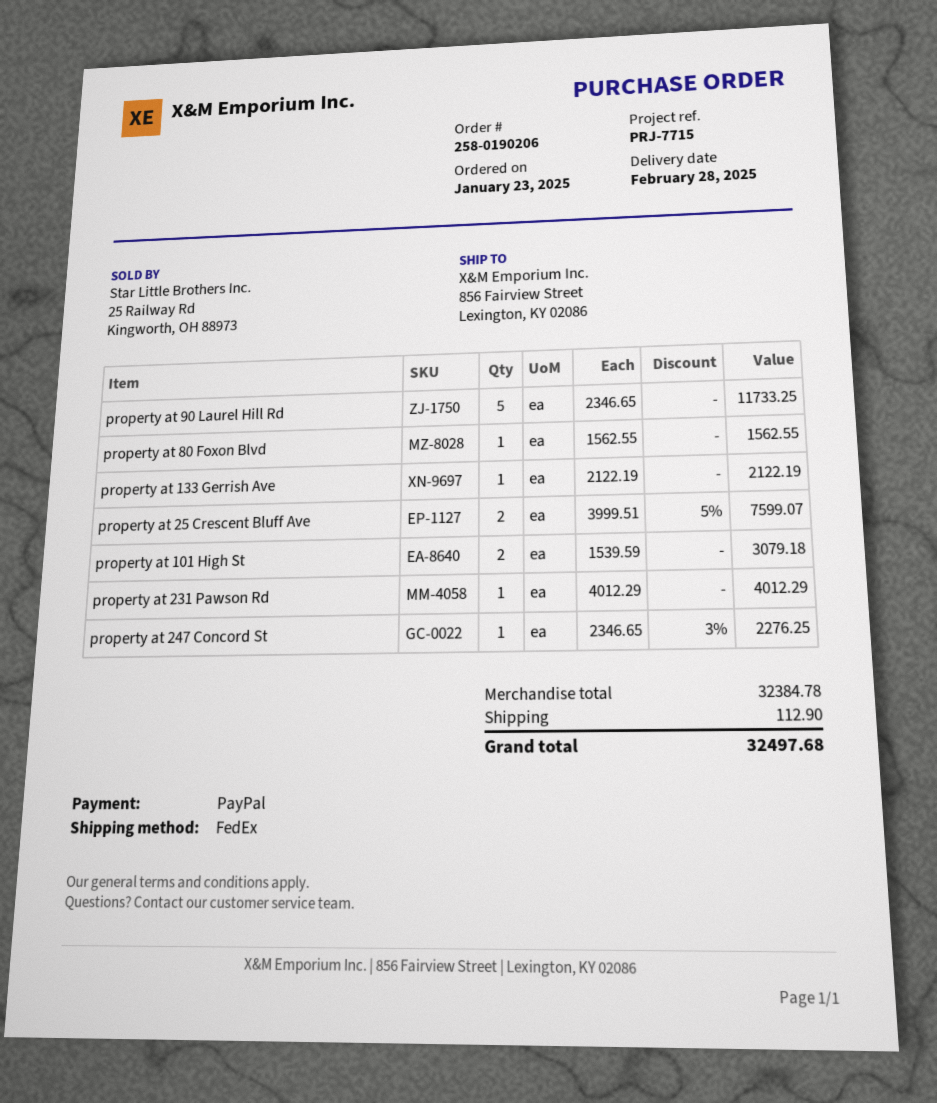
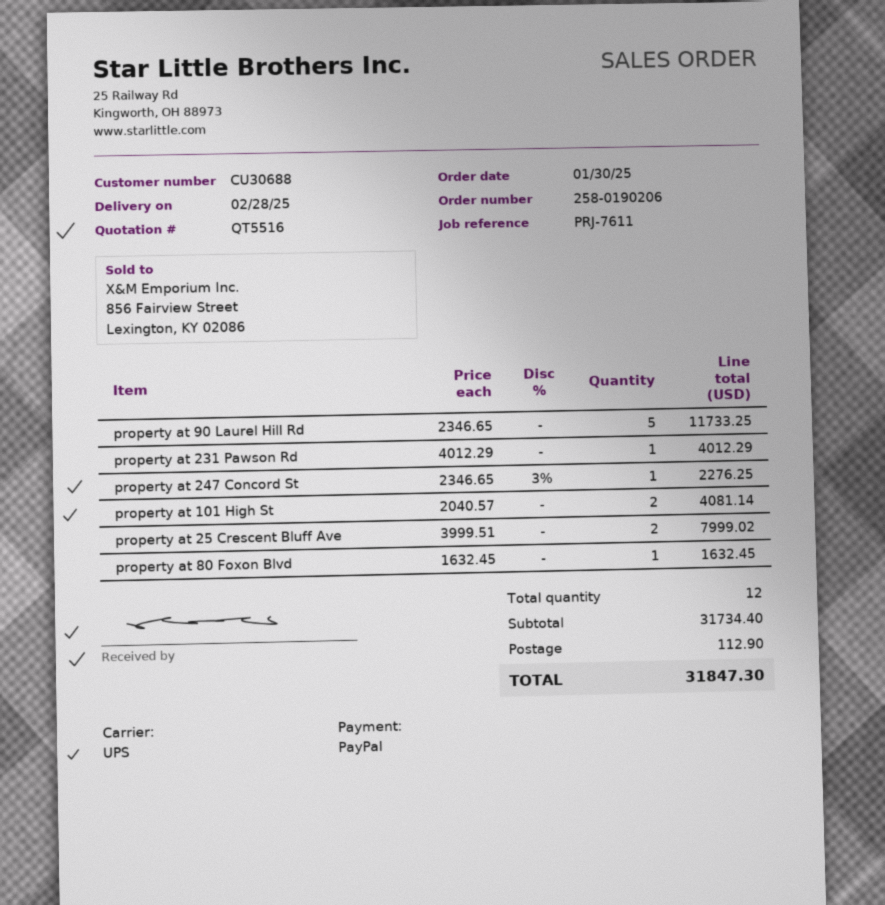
order date: 2025-01-23 -> 2025-01-30
reference: PRJ-7715 -> PRJ-7611
shipping method: FedEx -> UPS
property at 80 Foxon Blvd: 1 x 1562.55 = 1562.55 -> 1 x 1632.45 = 1632.45
property at 133 Gerrish Ave: 1 x 2122.19 = 2122.19 -> none
property at 25 Crescent Bluff Ave: 2 x 3999.51 - 5% = 7599.07 -> 2 x 3999.51 = 7999.02
property at 101 High St: 2 x 1539.59 = 3079.18 -> 2 x 2040.57 = 4081.14
subtotal: 32384.78 -> 31734.40
total: 32497.68 -> 31847.30

